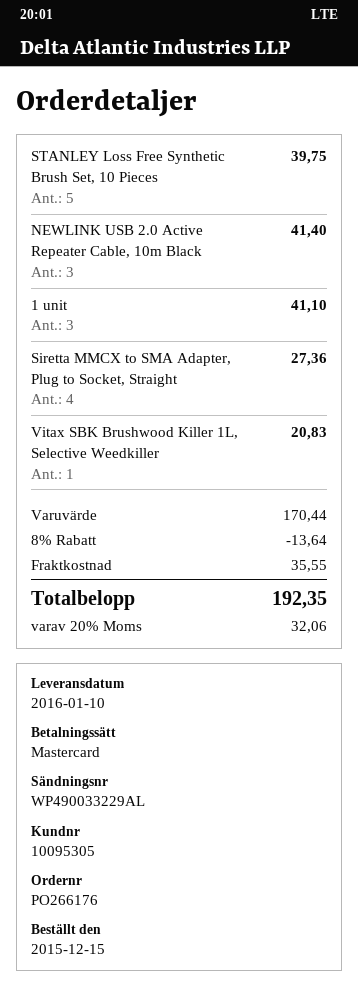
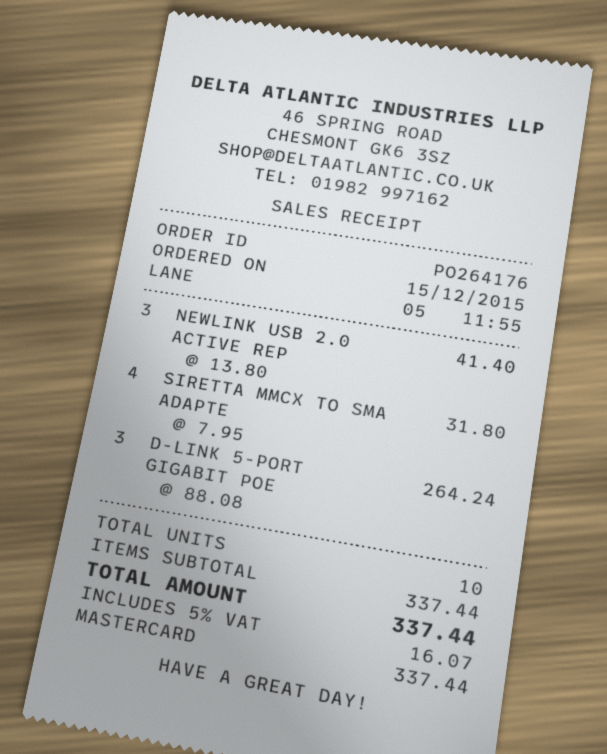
order number: PO266176 -> PO264176
STANLEY Loss Free Synthetic Brush Set, 10 Pieces: 5 for 39.75 -> none
1 unit: 3 for 41.10 -> none
Siretta MMCX to SMA Adapter, Plug to Socket, Straight: 4 for 27.36 -> 4 for 31.80
Vitax SBK Brushwood Killer 1L, Selective Weedkiller: 1 for 20.83 -> none
D-LINK 5-PORT GIGABIT POE: none -> 3 for 264.24
subtotal: 170.44 -> 337.44
discount: 8% = 13.64 -> none
shipping: 35.55 -> none
tax: 20% = 32.06 -> 5% = 16.07
total: 192.35 -> 337.44

